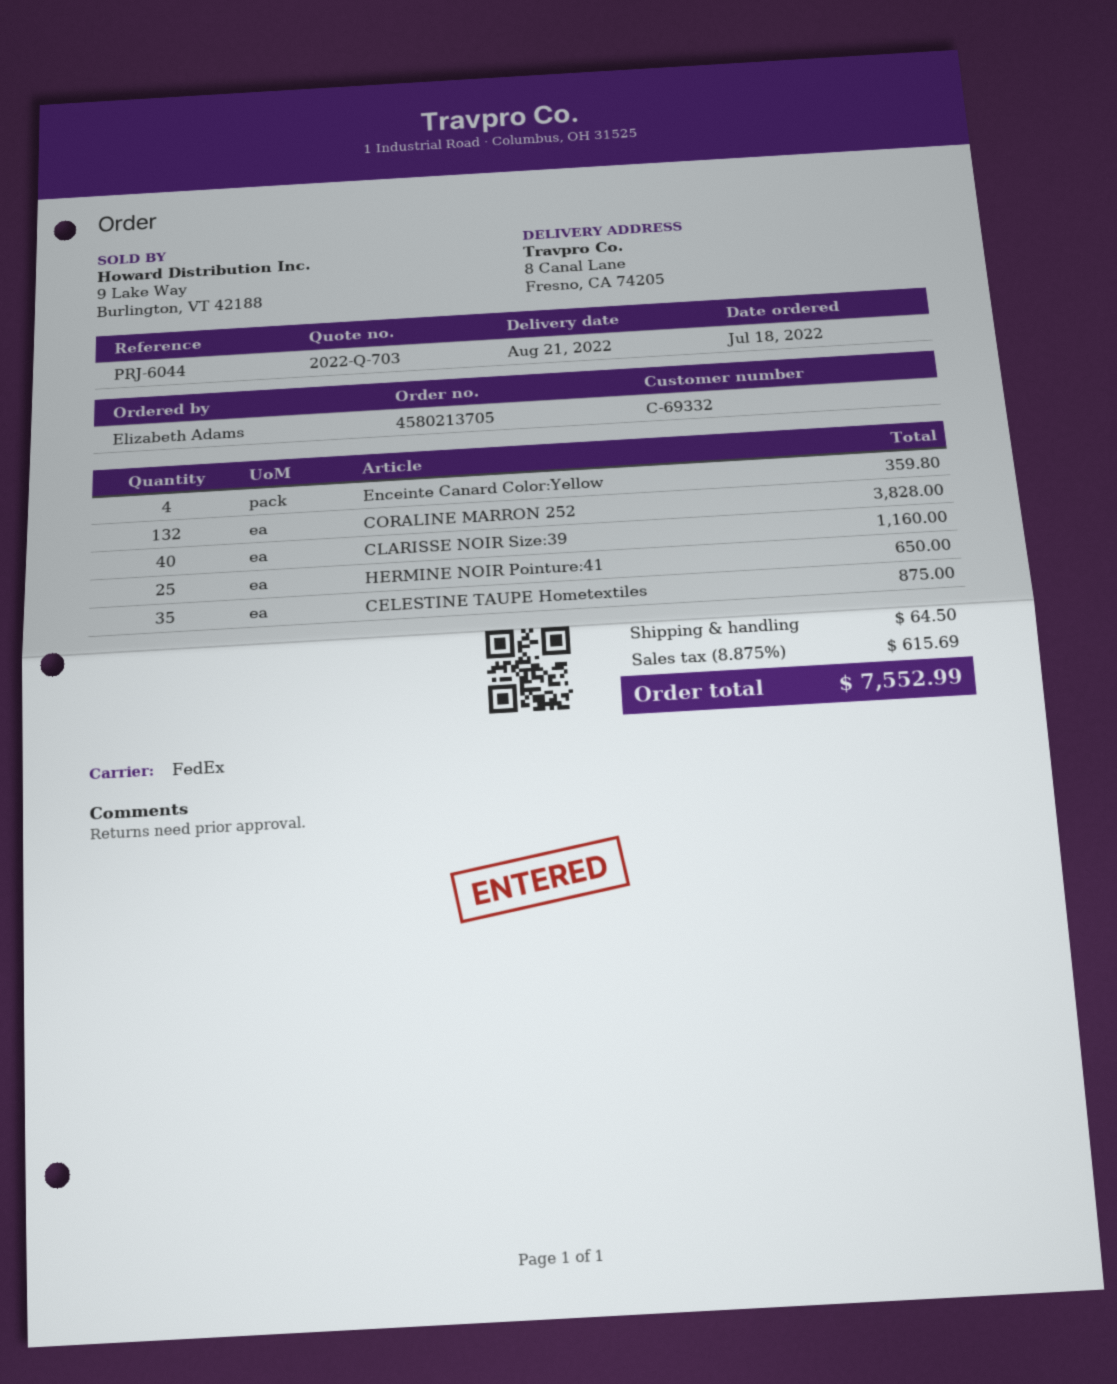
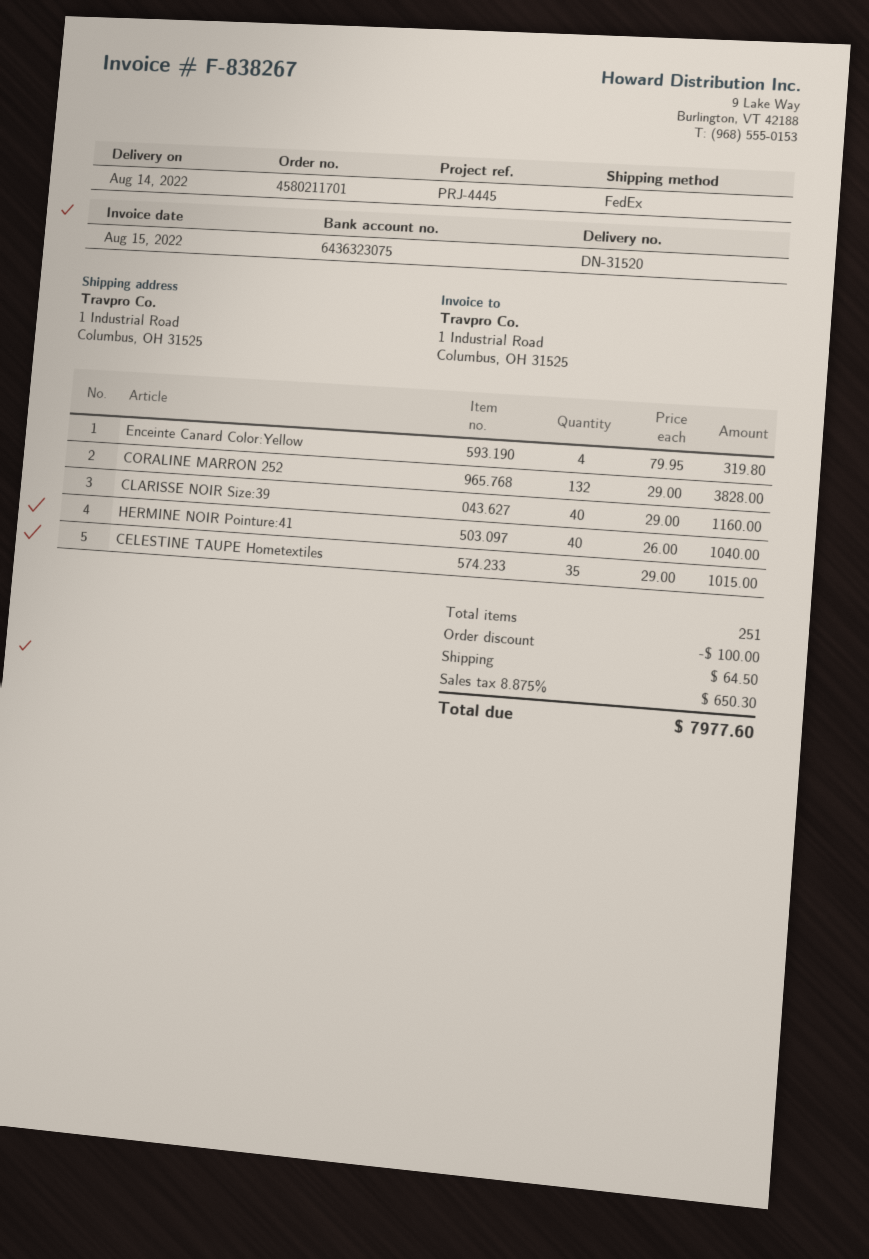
order number: 4580213705 -> 4580211701
delivery date: 2022-08-21 -> 2022-08-14
reference: PRJ-6044 -> PRJ-4445
ship to: 8 Canal Lane, Fresno, CA 74205 -> 1 Industrial Road, Columbus, OH 31525
Enceinte Canard Color:Yellow: 4 for 359.80 -> 4 for 319.80
HERMINE NOIR Pointure:41: 25 for 650.00 -> 40 for 1040.00
CELESTINE TAUPE Hometextiles: 35 for 875.00 -> 35 for 1015.00
discount: none -> 100.00
tax: 8.875% = 615.69 -> 8.875% = 650.30
total: 7552.99 -> 7977.60

